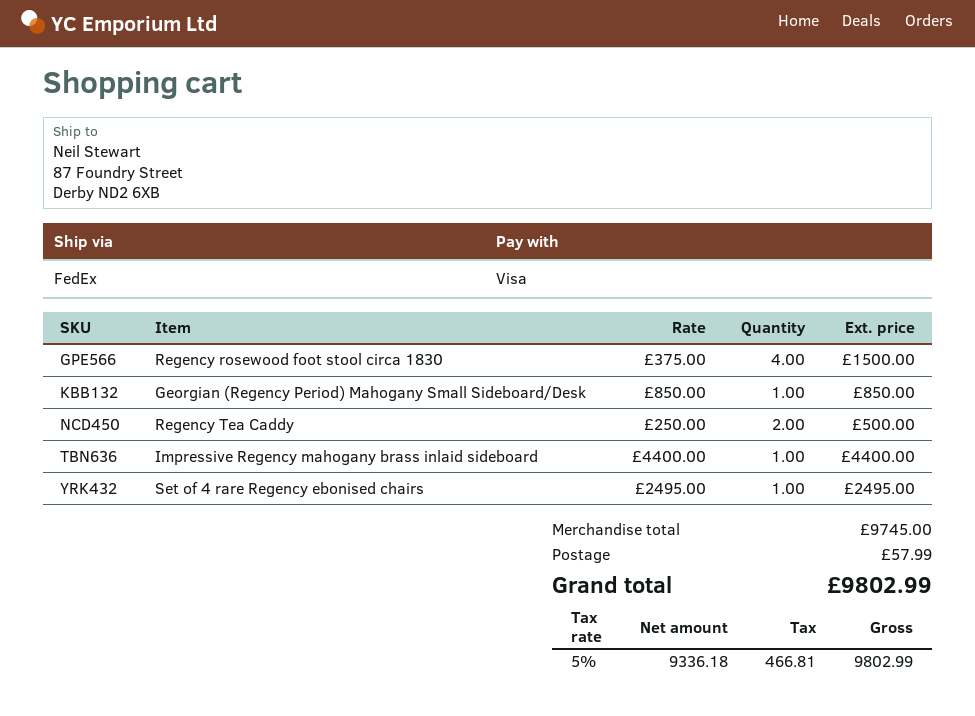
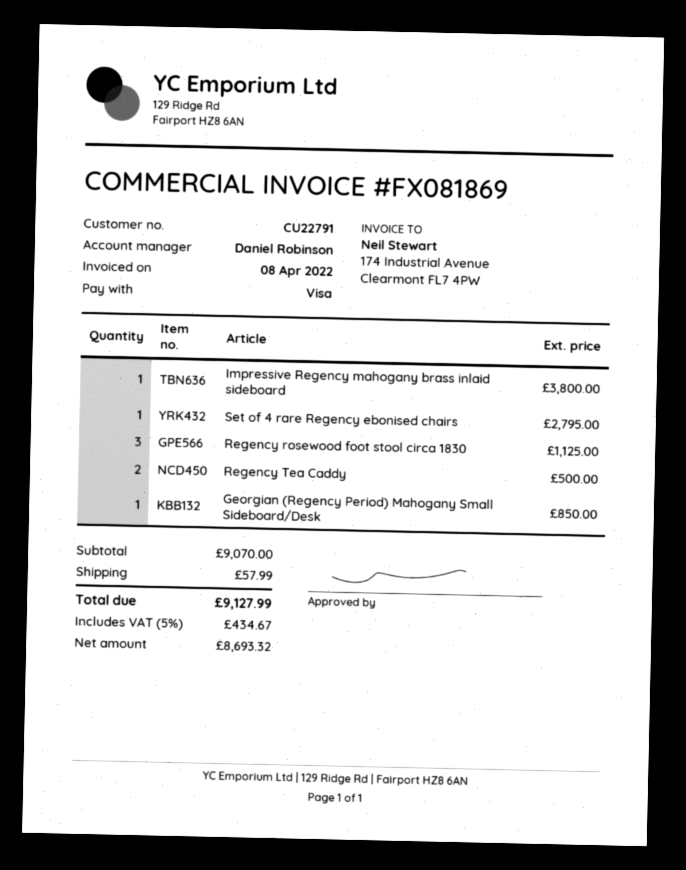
Regency rosewood foot stool circa 1830: 4 for 1500.00 -> 3 for 1125.00
Impressive Regency mahogany brass inlaid sideboard: 1 for 4400.00 -> 1 for 3800.00
Set of 4 rare Regency ebonised chairs: 1 for 2495.00 -> 1 for 2795.00
subtotal: 9745.00 -> 9070.00
net: 9336.18 -> 8693.32
tax: 5% = 466.81 -> 5% = 434.67
total: 9802.99 -> 9127.99

